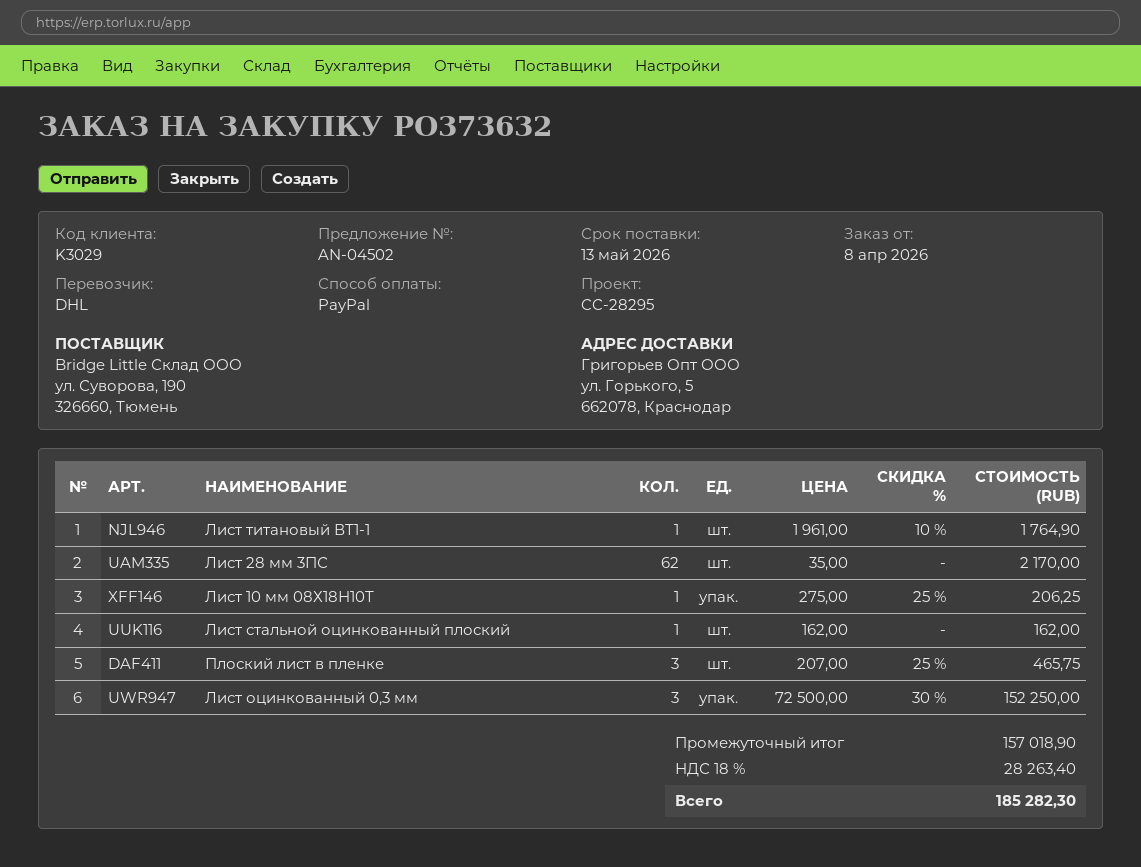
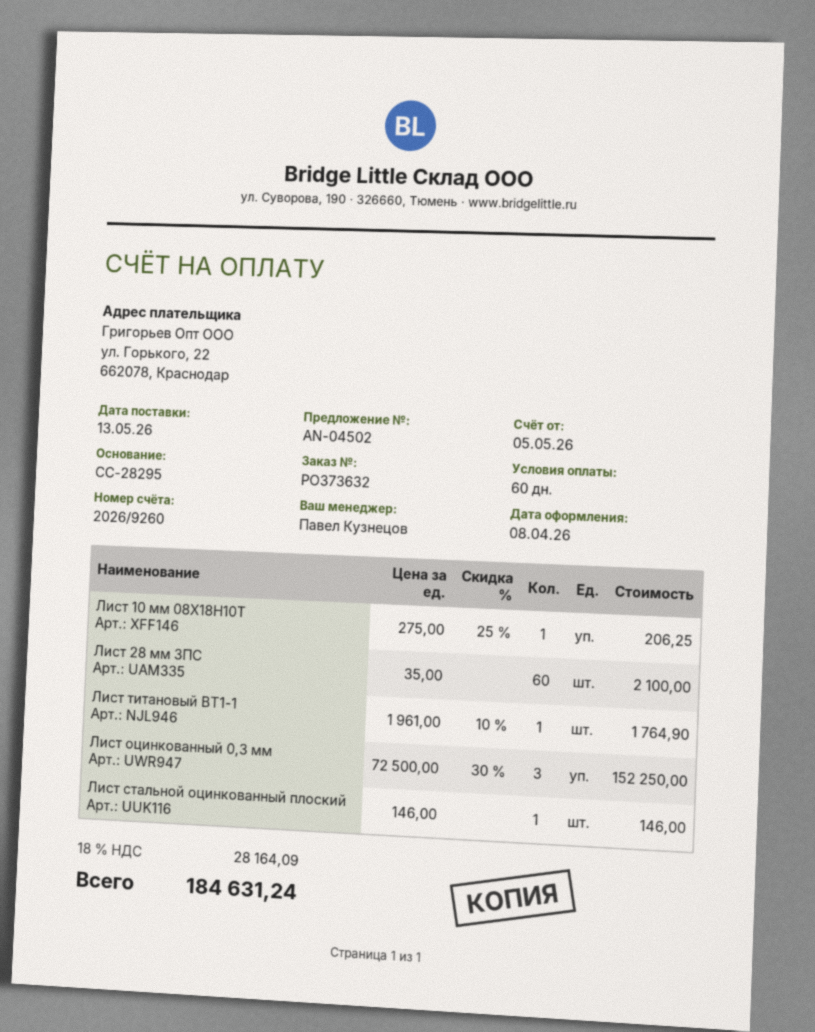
Лист 28 мм 3ПС: 62 x 35.00 = 2170.00 -> 60 x 35.00 = 2100.00
Лист стальной оцинкованный плоский: 1 x 162.00 = 162.00 -> 1 x 146.00 = 146.00
Плоский лист в пленке: 3 x 207.00 - 25% = 465.75 -> none
tax: 18% = 28263.40 -> 18% = 28164.09
total: 185282.30 -> 184631.24

